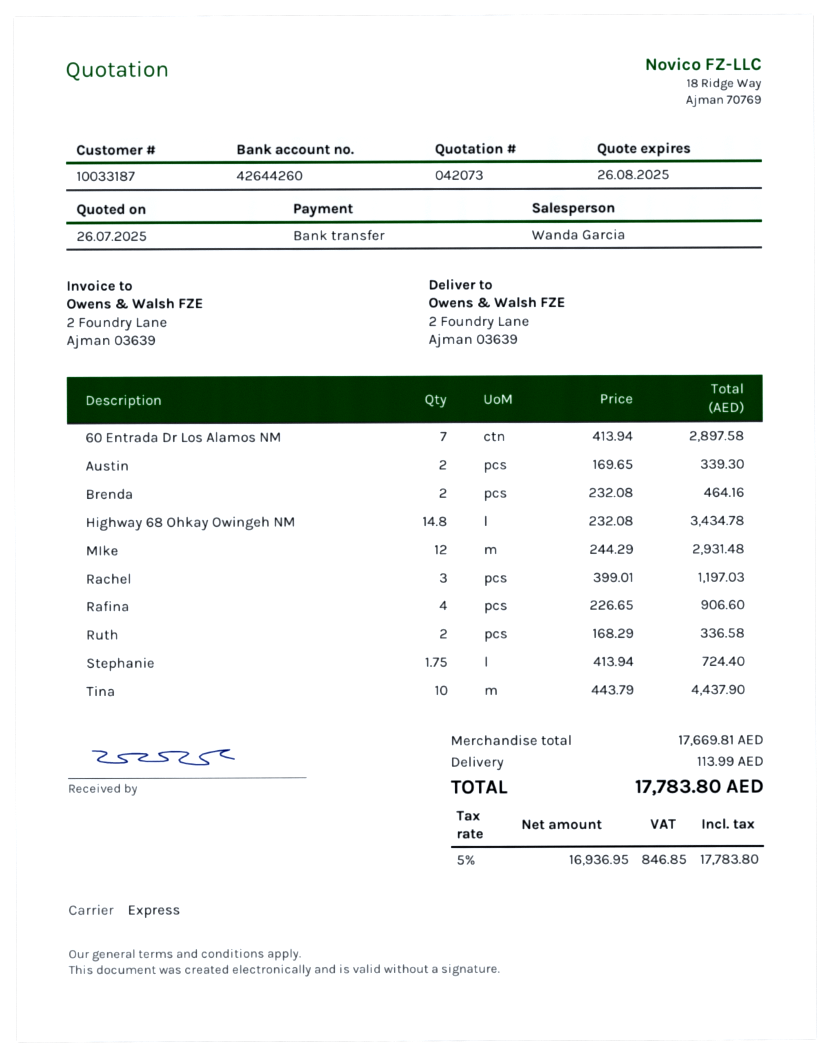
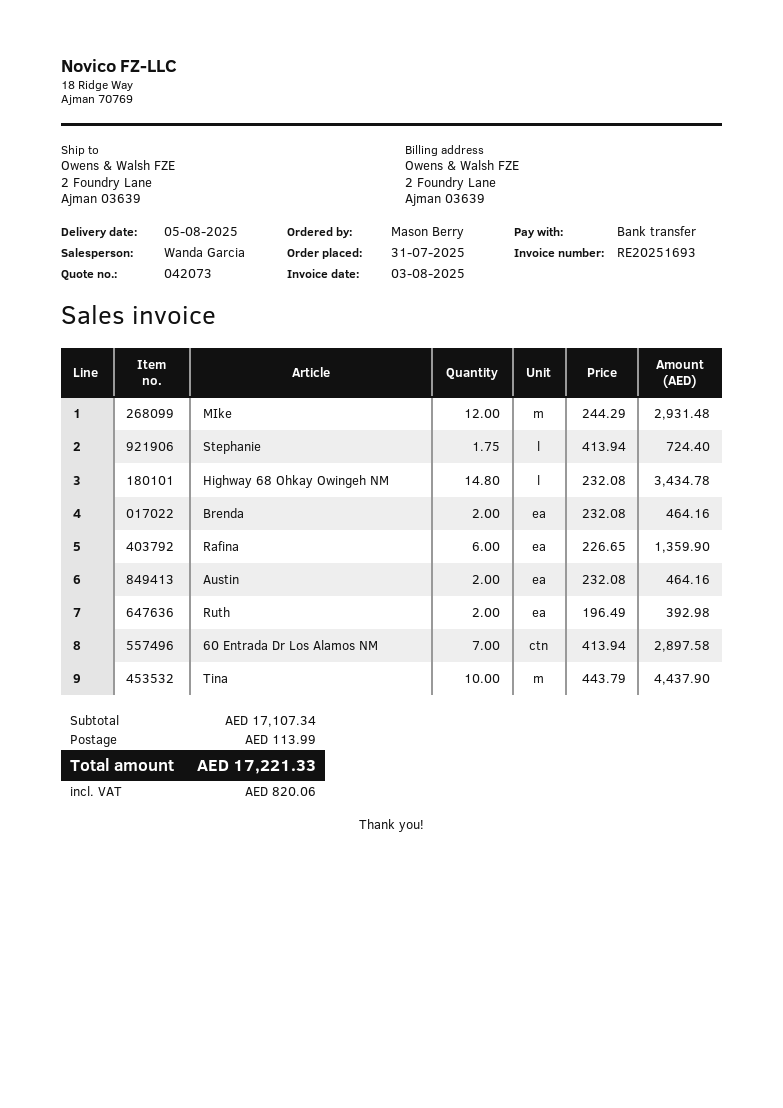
Austin: 2 x 169.65 = 339.30 -> 2 x 232.08 = 464.16
Rachel: 3 x 399.01 = 1197.03 -> none
Rafina: 4 x 226.65 = 906.60 -> 6 x 226.65 = 1359.90
Ruth: 2 x 168.29 = 336.58 -> 2 x 196.49 = 392.98
subtotal: 17669.81 -> 17107.34
tax: 846.85 -> 820.06
total: 17783.80 -> 17221.33

